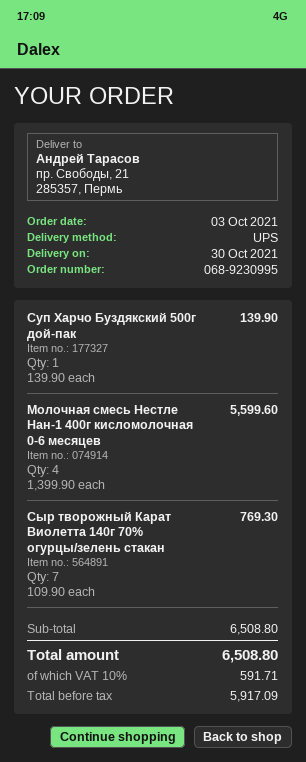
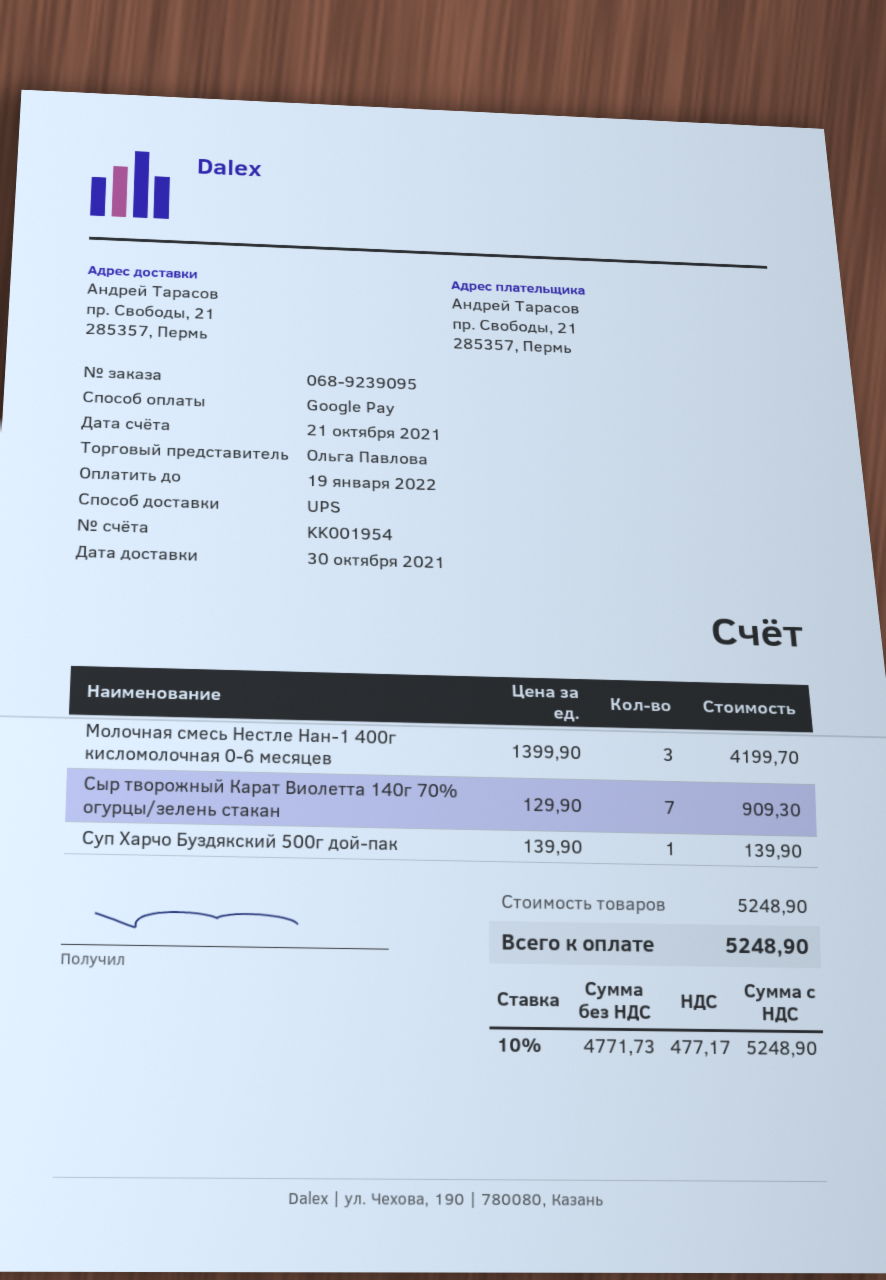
order number: 068-9230995 -> 068-9239095
Молочная смесь Нестле Нан-1 400г кисломолочная 0-6 месяцев: 4 x 1399.90 = 5599.60 -> 3 x 1399.90 = 4199.70
Сыр творожный Карат Виолетта 140г 70% огурцы/зелень стакан: 7 x 109.90 = 769.30 -> 7 x 129.90 = 909.30
subtotal: 6508.80 -> 5248.90
net: 5917.09 -> 4771.73
tax: 10% = 591.71 -> 10% = 477.17
total: 6508.80 -> 5248.90

